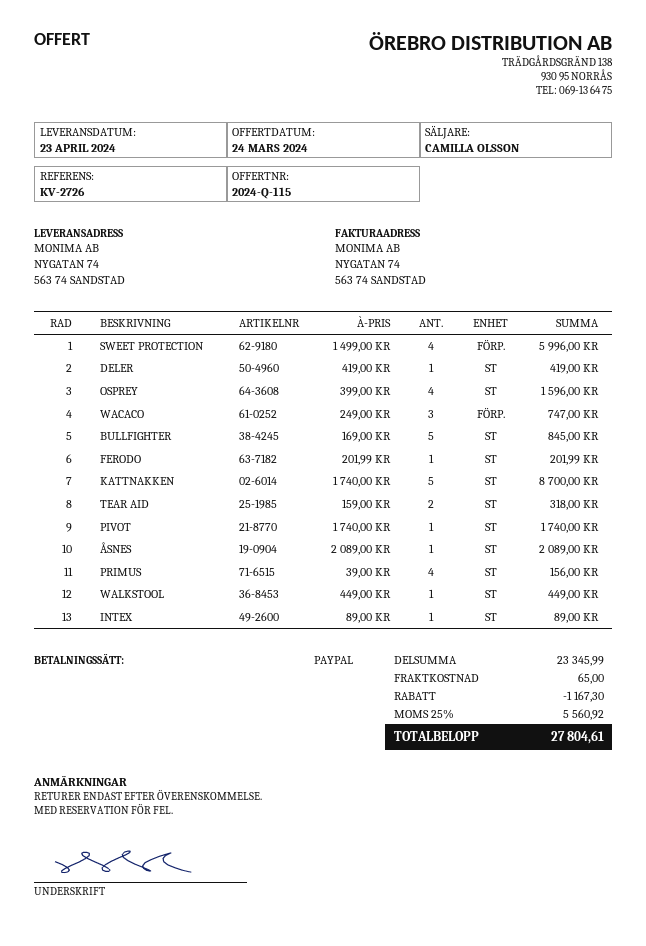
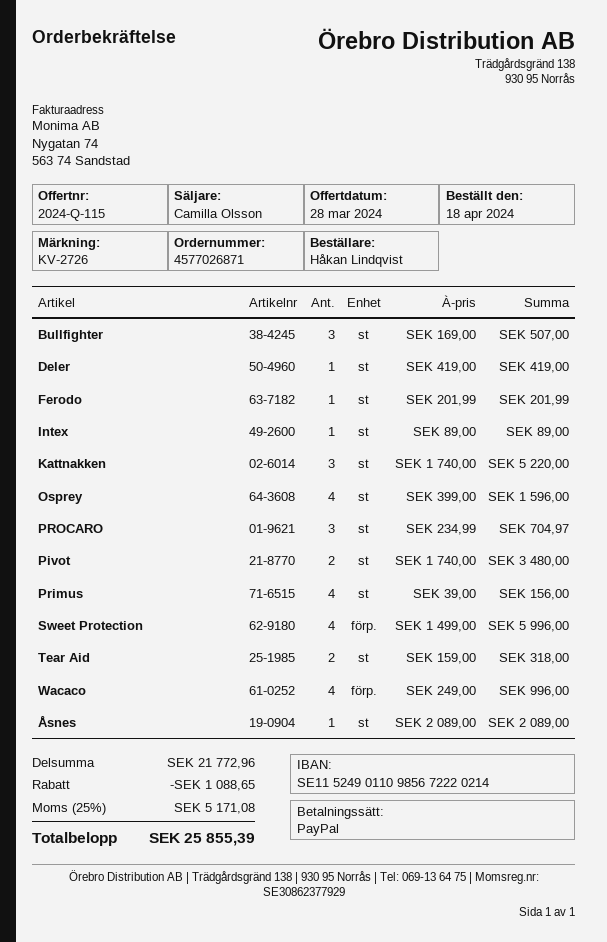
quote date: 2024-03-24 -> 2024-03-28
WACACO: 3 x 249.00 = 747.00 -> 4 x 249.00 = 996.00
BULLFIGHTER: 5 x 169.00 = 845.00 -> 3 x 169.00 = 507.00
KATTNAKKEN: 5 x 1740.00 = 8700.00 -> 3 x 1740.00 = 5220.00
PIVOT: 1 x 1740.00 = 1740.00 -> 2 x 1740.00 = 3480.00
WALKSTOOL: 1 x 449.00 = 449.00 -> none
PROCARO: none -> 3 x 234.99 = 704.97
subtotal: 23345.99 -> 21772.96
discount: 1167.30 -> 1088.65
shipping: 65.00 -> none
tax: 25% = 5560.92 -> 25% = 5171.08
total: 27804.61 -> 25855.39

